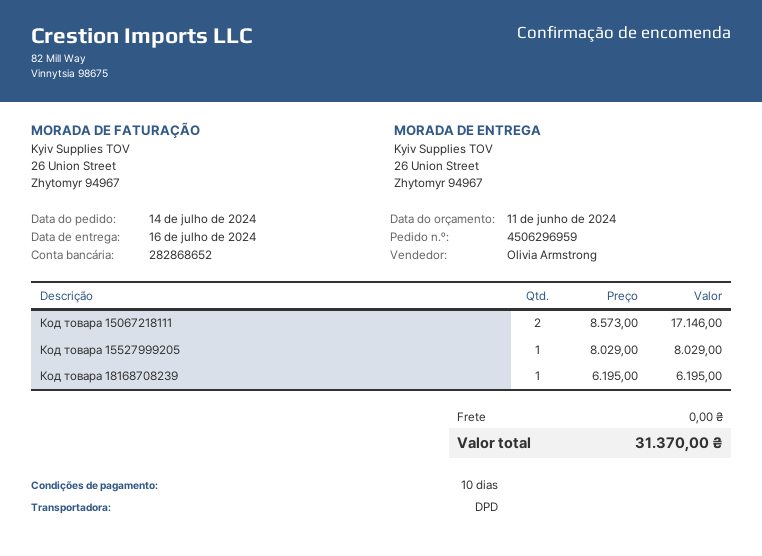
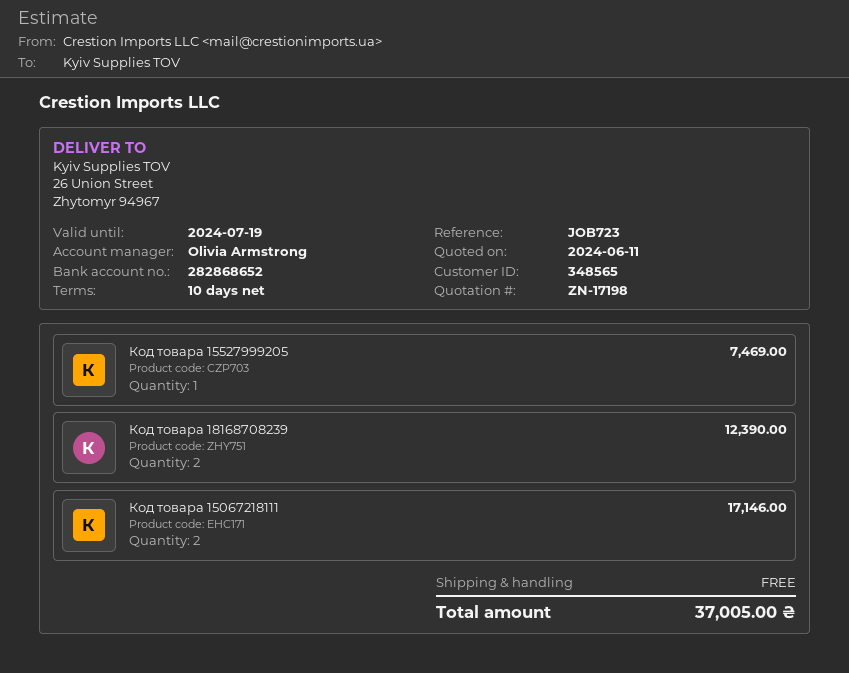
Код товара 15527999205: 1 for 8029.00 -> 1 for 7469.00
Код товара 18168708239: 1 for 6195.00 -> 2 for 12390.00
total: 31370.00 -> 37005.00

